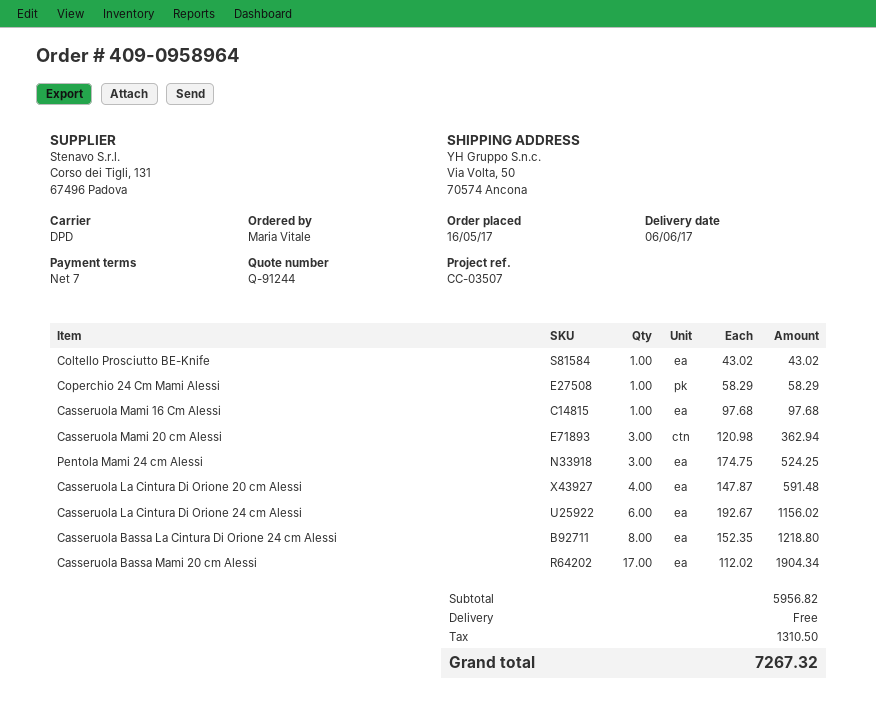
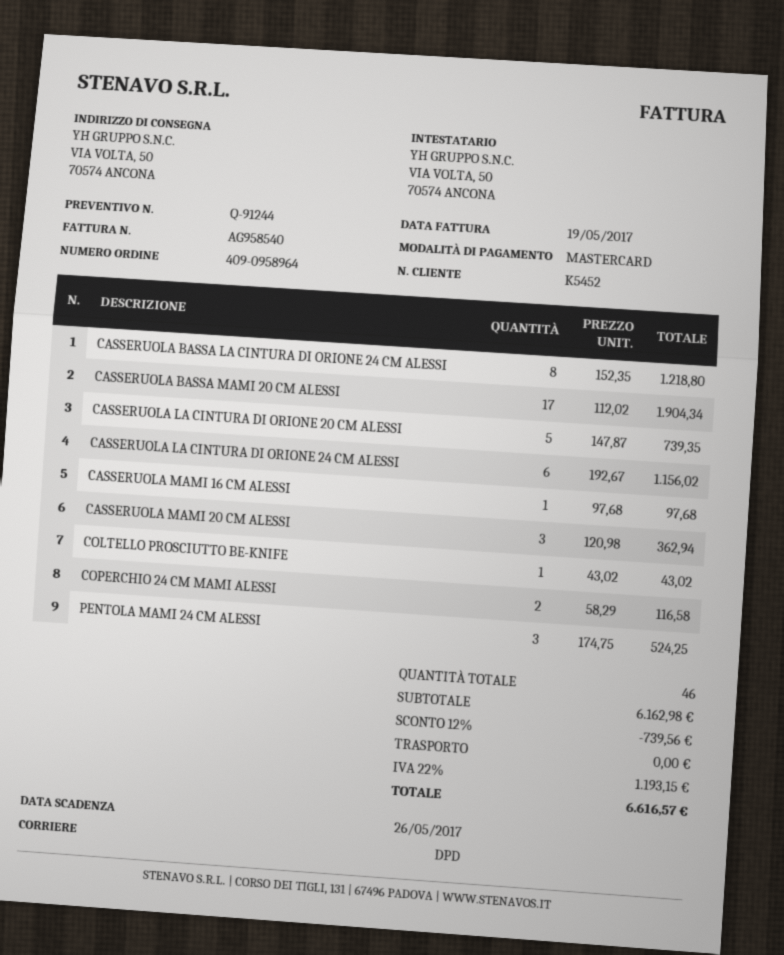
Coperchio 24 Cm Mami Alessi: 1 x 58.29 = 58.29 -> 2 x 58.29 = 116.58
Casseruola La Cintura Di Orione 20 cm Alessi: 4 x 147.87 = 591.48 -> 5 x 147.87 = 739.35
subtotal: 5956.82 -> 6162.98
discount: none -> 12% = 739.56
tax: 1310.50 -> 1193.15
total: 7267.32 -> 6616.57

